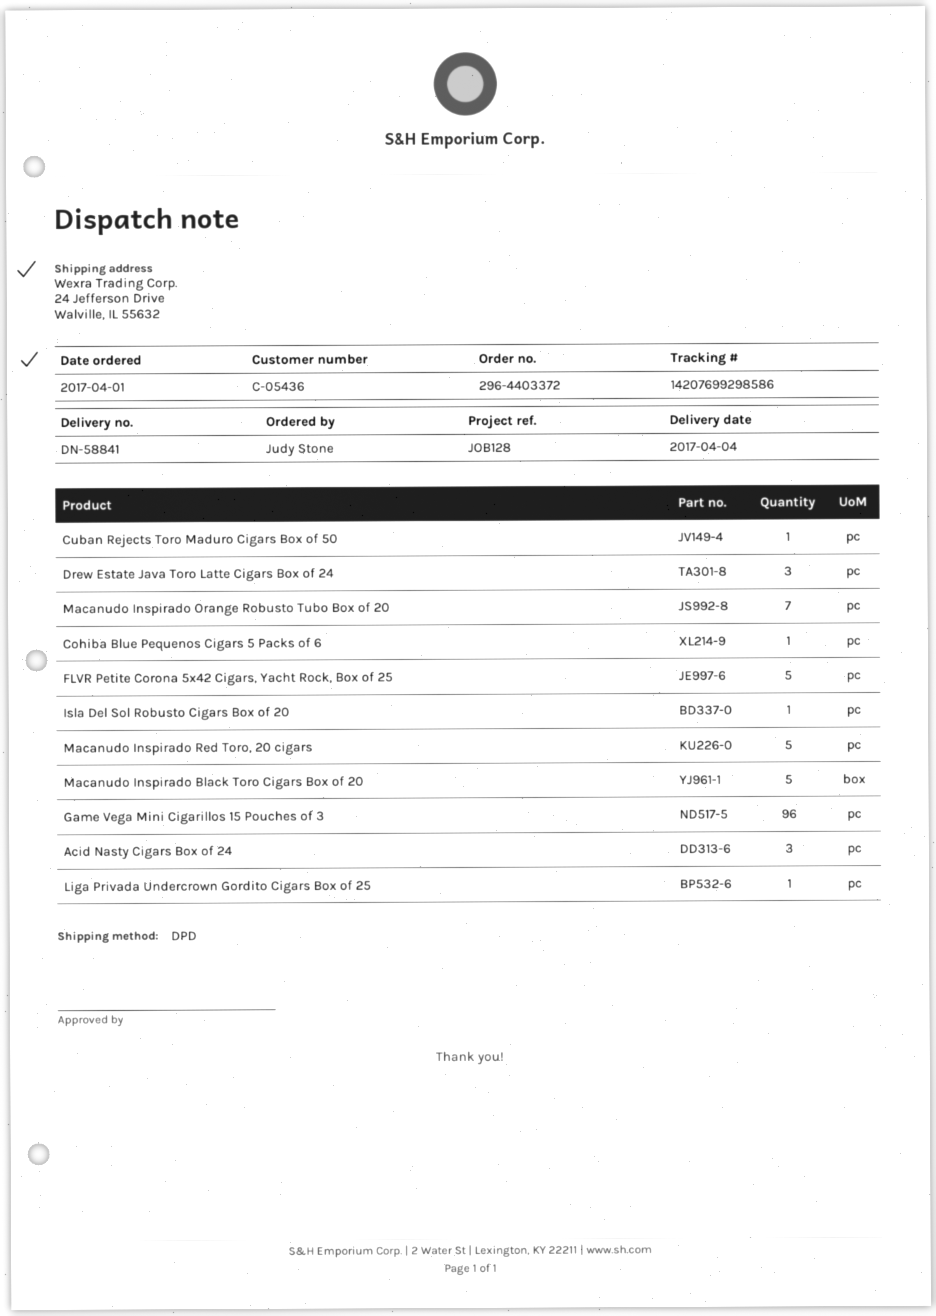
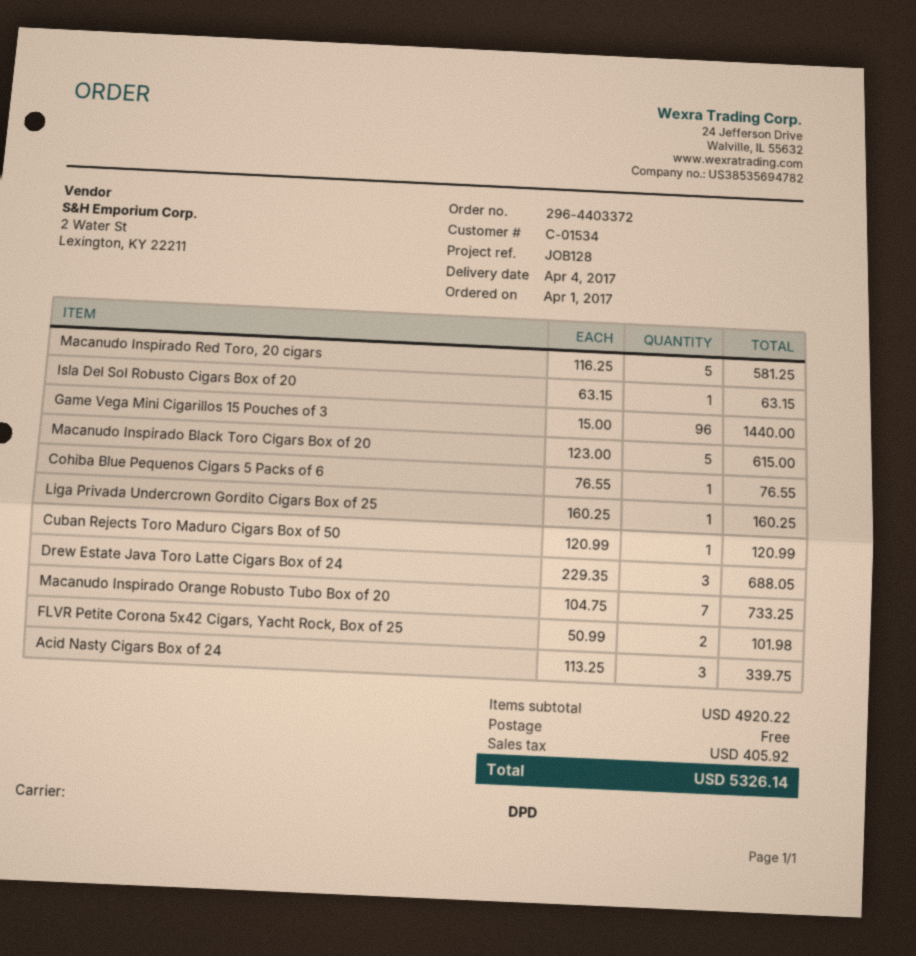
customer number: C-05436 -> C-01534
FLVR Petite Corona 5x42 Cigars, Yacht Rock, Box of 25: 5 -> 2

